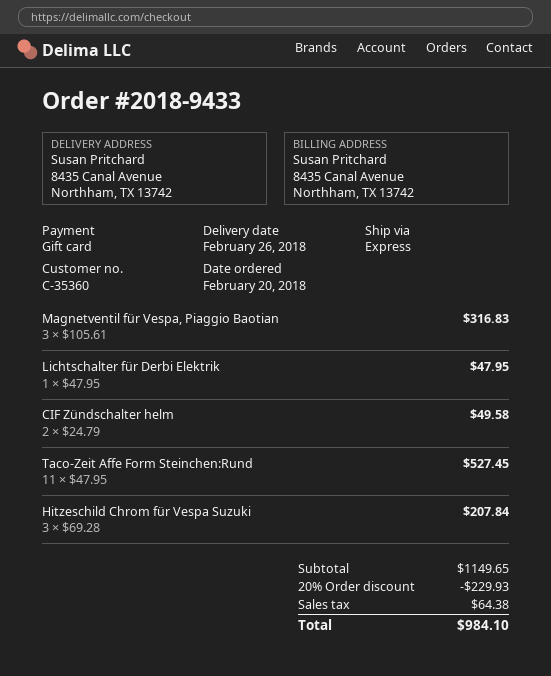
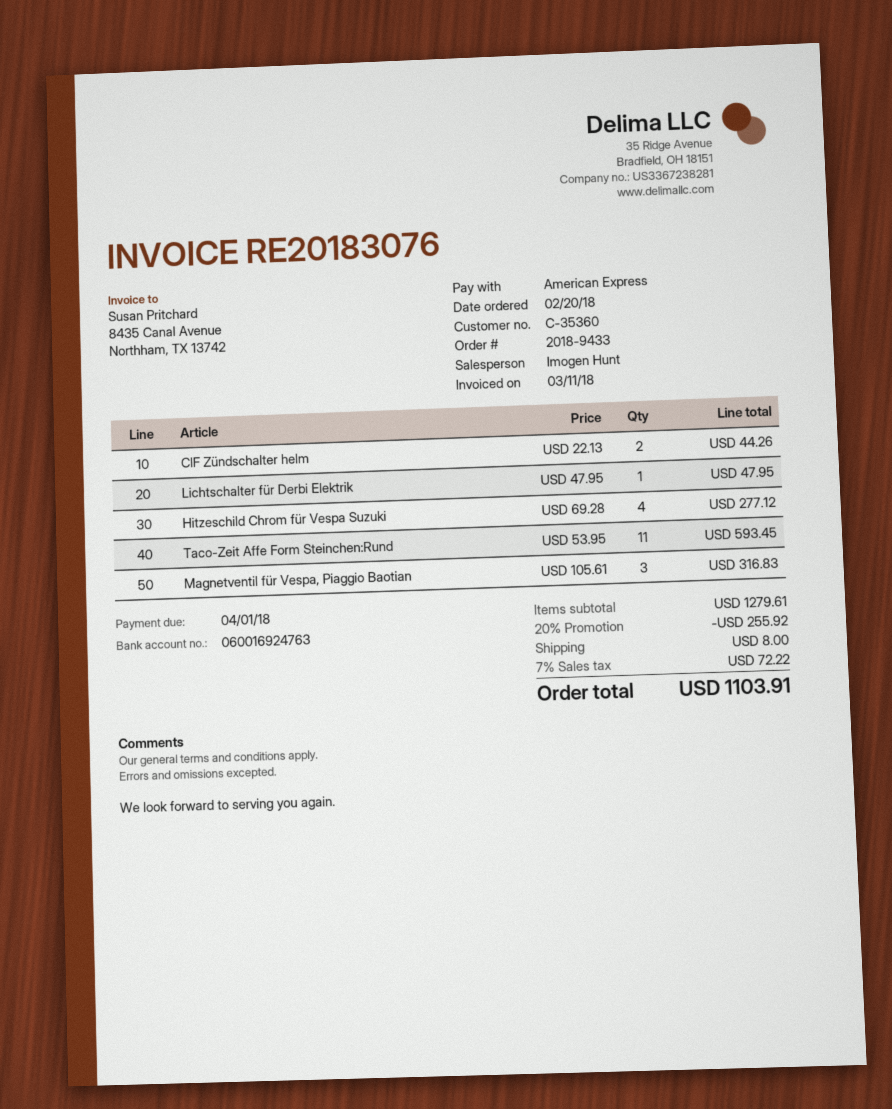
payment method: gift card -> American Express
CIF Zündschalter helm: 2 x 24.79 = 49.58 -> 2 x 22.13 = 44.26
Taco-Zeit Affe Form Steinchen:Rund: 11 x 47.95 = 527.45 -> 11 x 53.95 = 593.45
Hitzeschild Chrom für Vespa Suzuki: 3 x 69.28 = 207.84 -> 4 x 69.28 = 277.12
subtotal: 1149.65 -> 1279.61
discount: 20% = 229.93 -> 20% = 255.92
shipping: none -> 8.00
tax: 64.38 -> 72.22
total: 984.10 -> 1103.91

